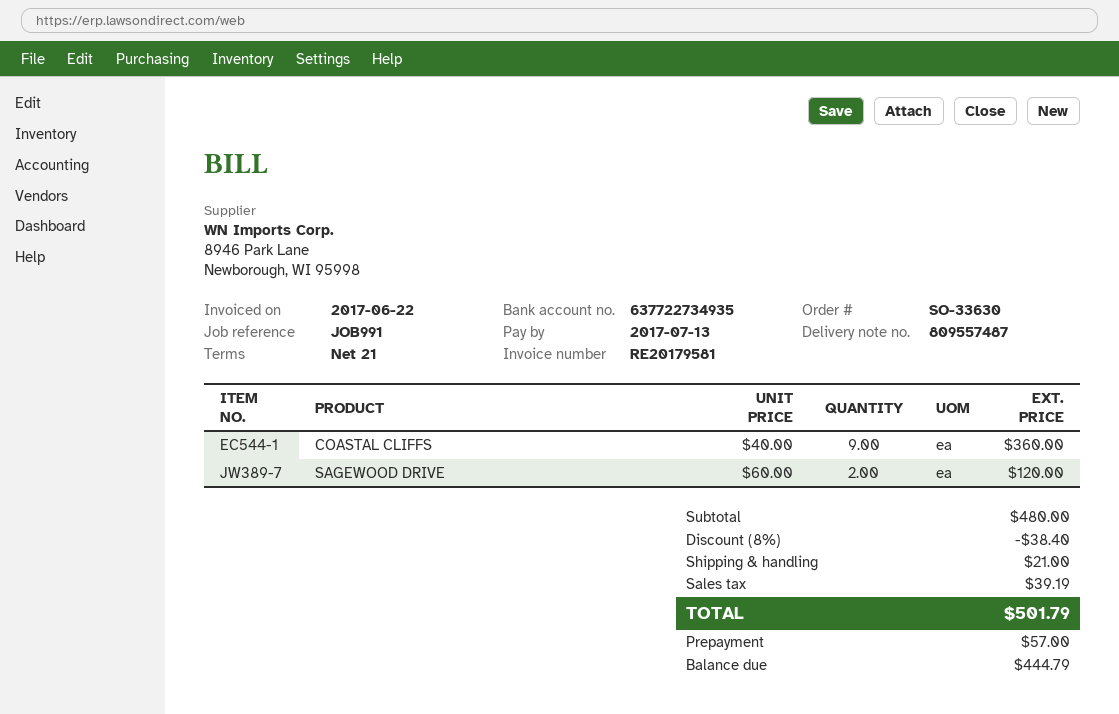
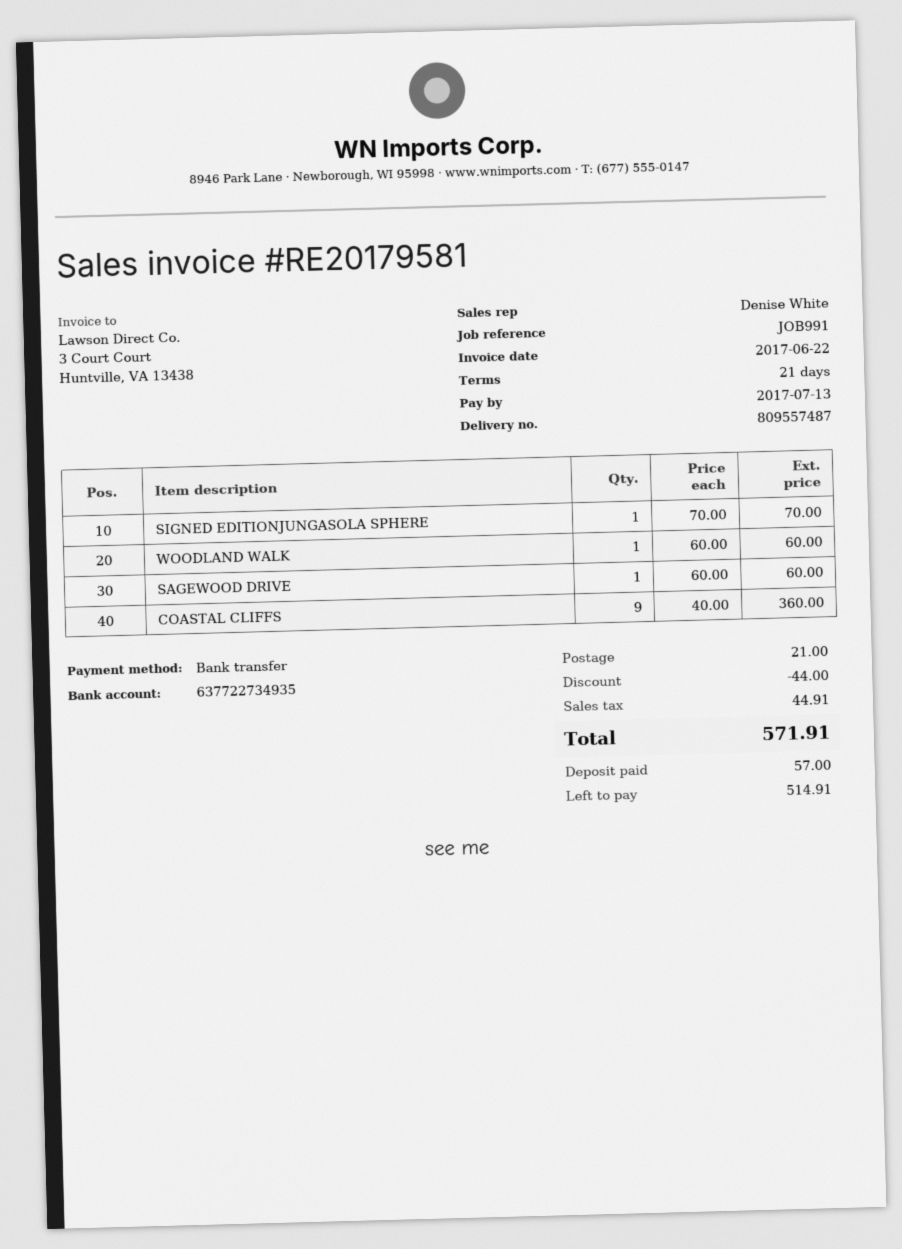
SAGEWOOD DRIVE: 2 x 60.00 = 120.00 -> 1 x 60.00 = 60.00
SIGNED EDITIONJUNGASOLA SPHERE: none -> 1 x 70.00 = 70.00
WOODLAND WALK: none -> 1 x 60.00 = 60.00
discount: 38.40 -> 44.00
tax: 39.19 -> 44.91
total: 501.79 -> 571.91
balance: 444.79 -> 514.91

